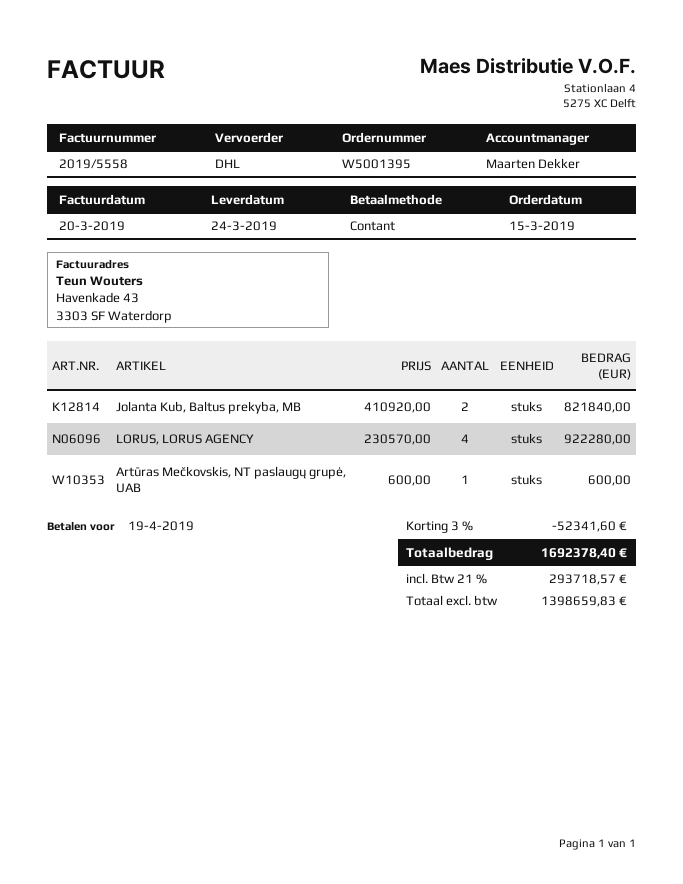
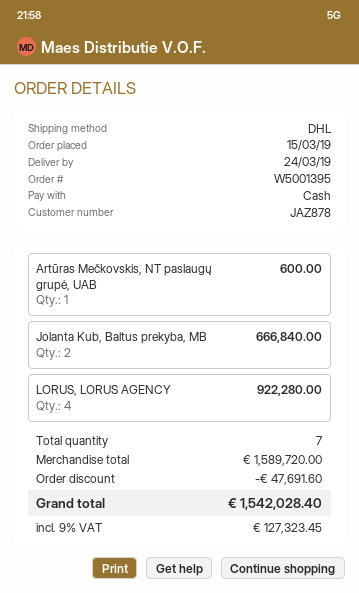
Jolanta Kub, Baltus prekyba, MB: 2 for 821840.00 -> 2 for 666840.00
discount: 52341.60 -> 47691.60
tax: 21% = 293718.57 -> 9% = 127323.45
total: 1692378.40 -> 1542028.40

